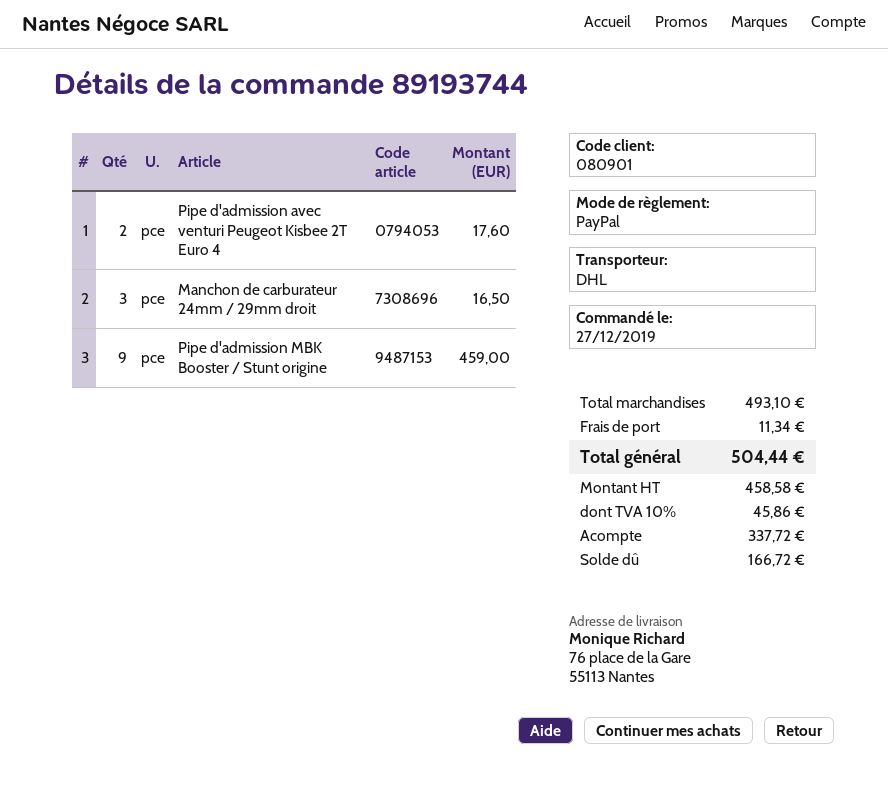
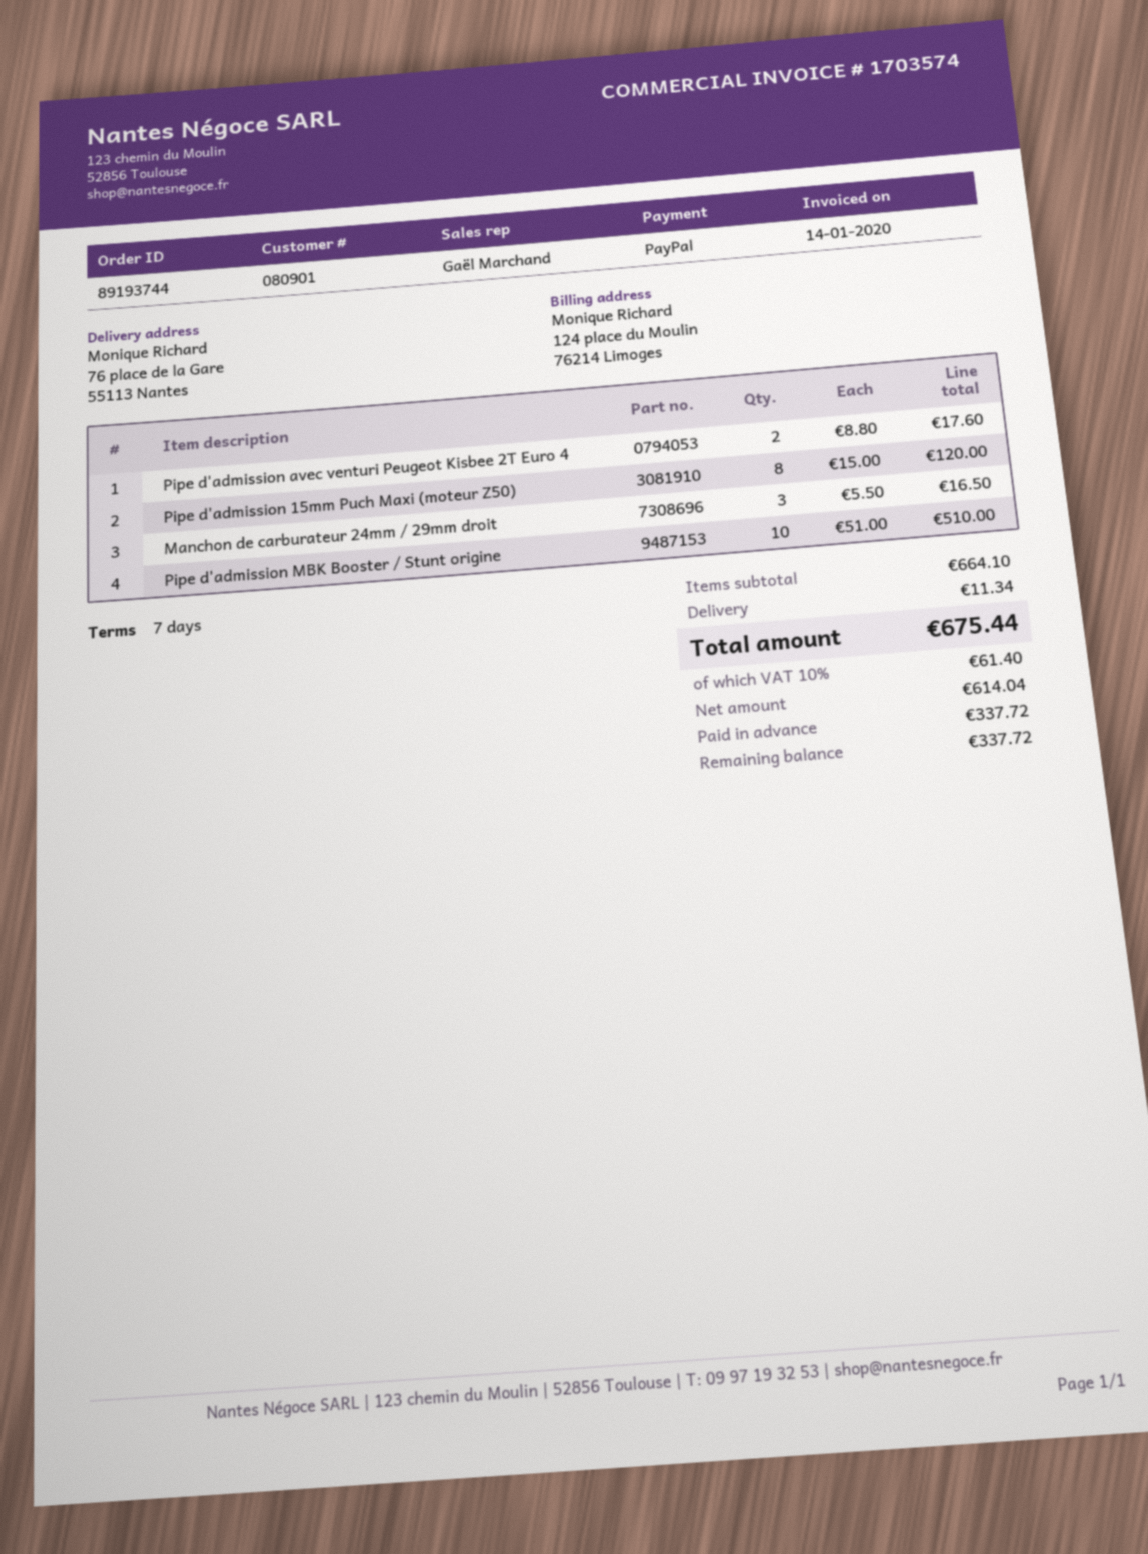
Pipe d'admission MBK Booster / Stunt origine: 9 for 459.00 -> 10 for 510.00
Pipe d'admission 15mm Puch Maxi (moteur Z50): none -> 8 for 120.00
subtotal: 493.10 -> 664.10
net: 458.58 -> 614.04
tax: 10% = 45.86 -> 10% = 61.40
total: 504.44 -> 675.44
balance: 166.72 -> 337.72

